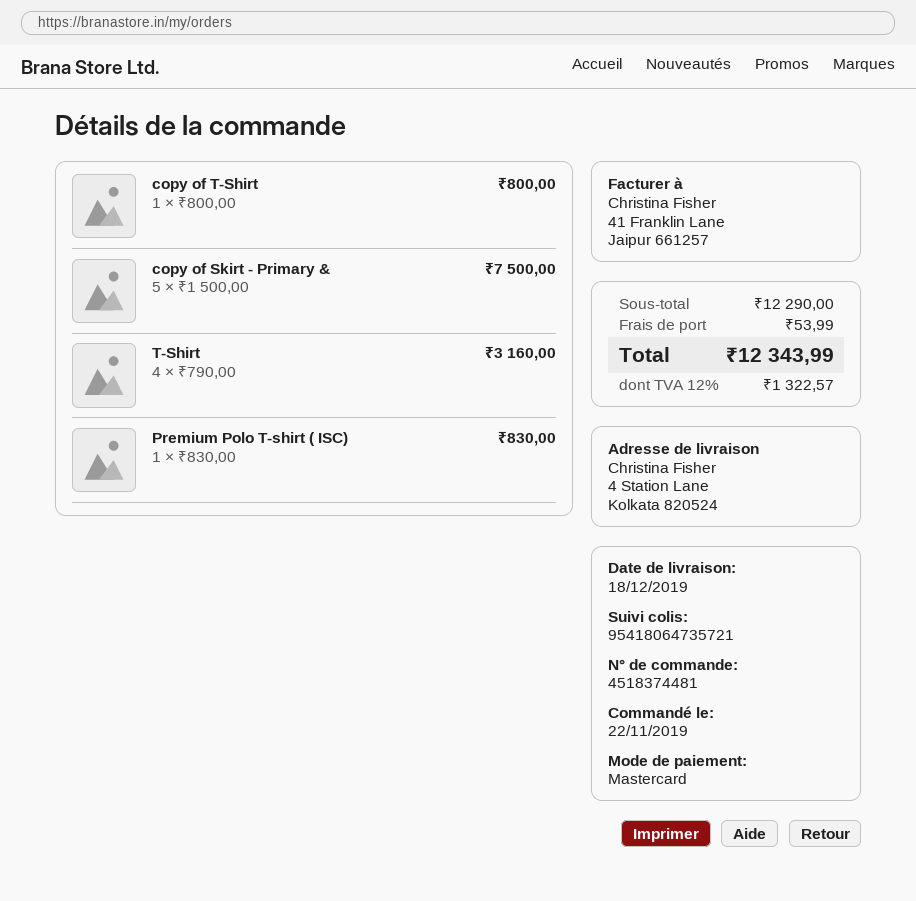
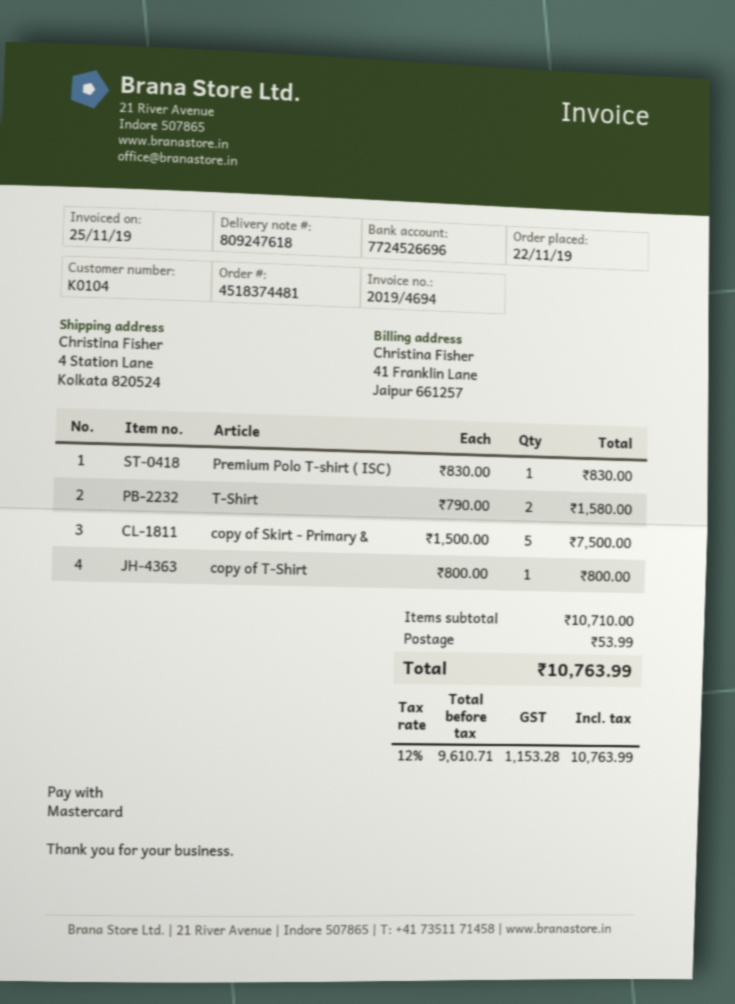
T-Shirt: 4 x 790.00 = 3160.00 -> 2 x 790.00 = 1580.00
subtotal: 12290.00 -> 10710.00
tax: 12% = 1322.57 -> 12% = 1153.28
total: 12343.99 -> 10763.99

